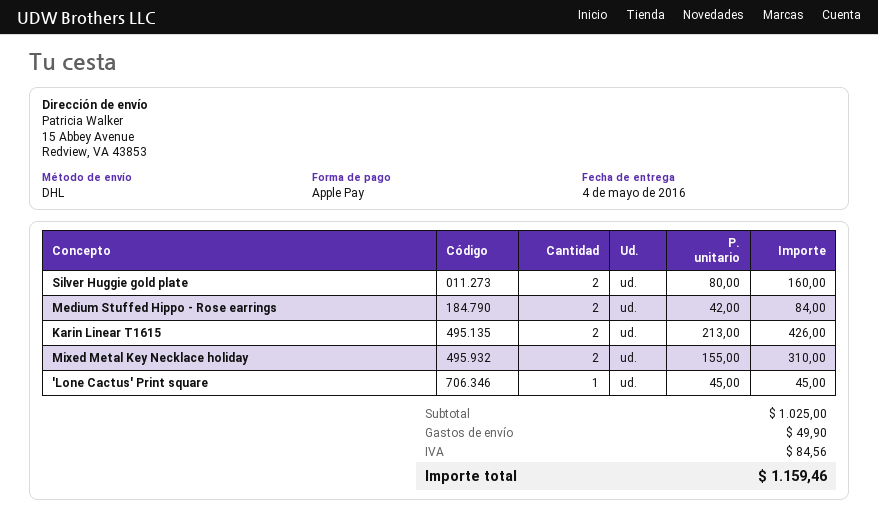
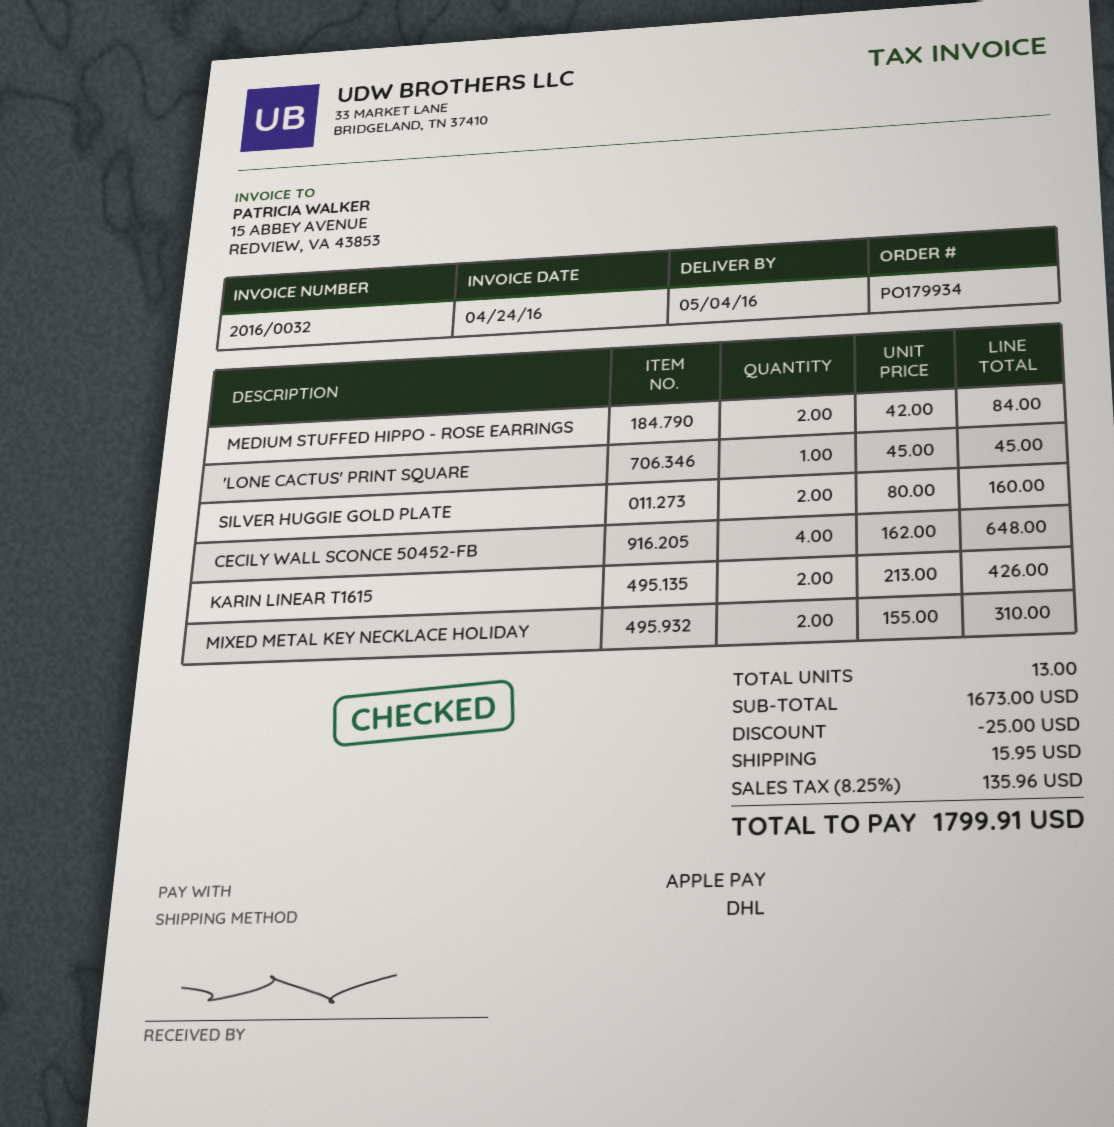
CECILY WALL SCONCE 50452-FB: none -> 4 x 162.00 = 648.00
subtotal: 1025.00 -> 1673.00
discount: none -> 25.00
shipping: 49.90 -> 15.95
tax: 84.56 -> 135.96
total: 1159.46 -> 1799.91

